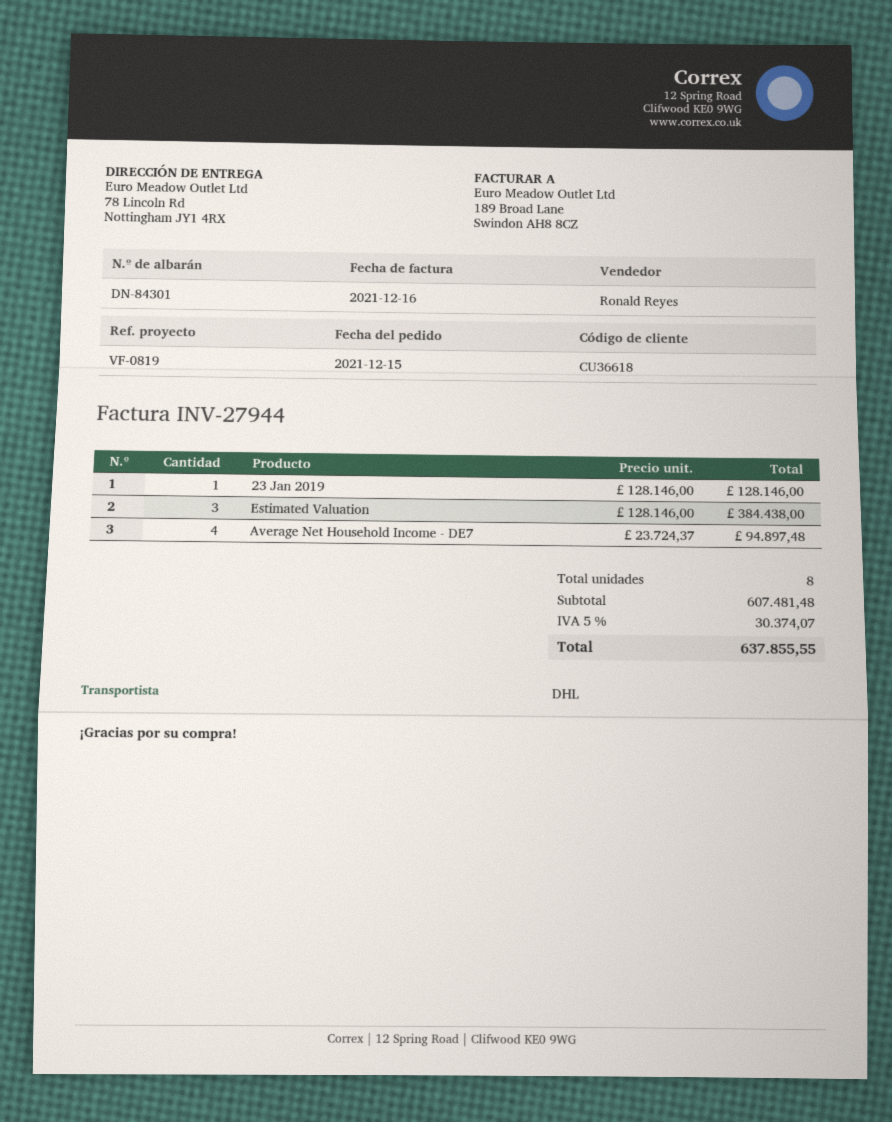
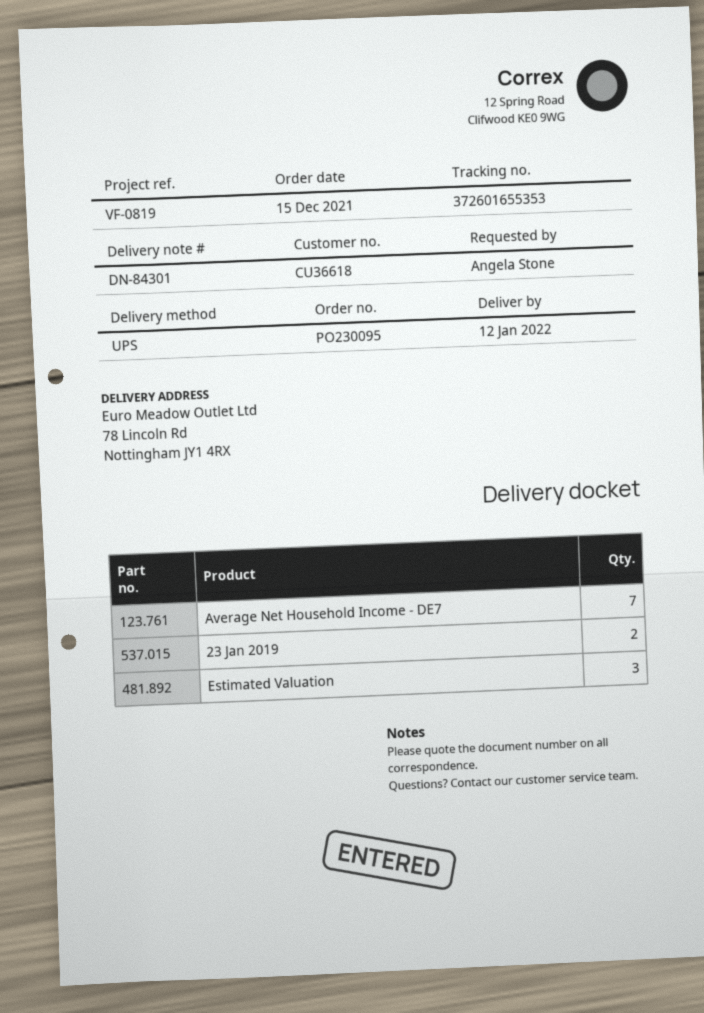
shipping method: DHL -> UPS
23 Jan 2019: 1 -> 2
Average Net Household Income - DE7: 4 -> 7

